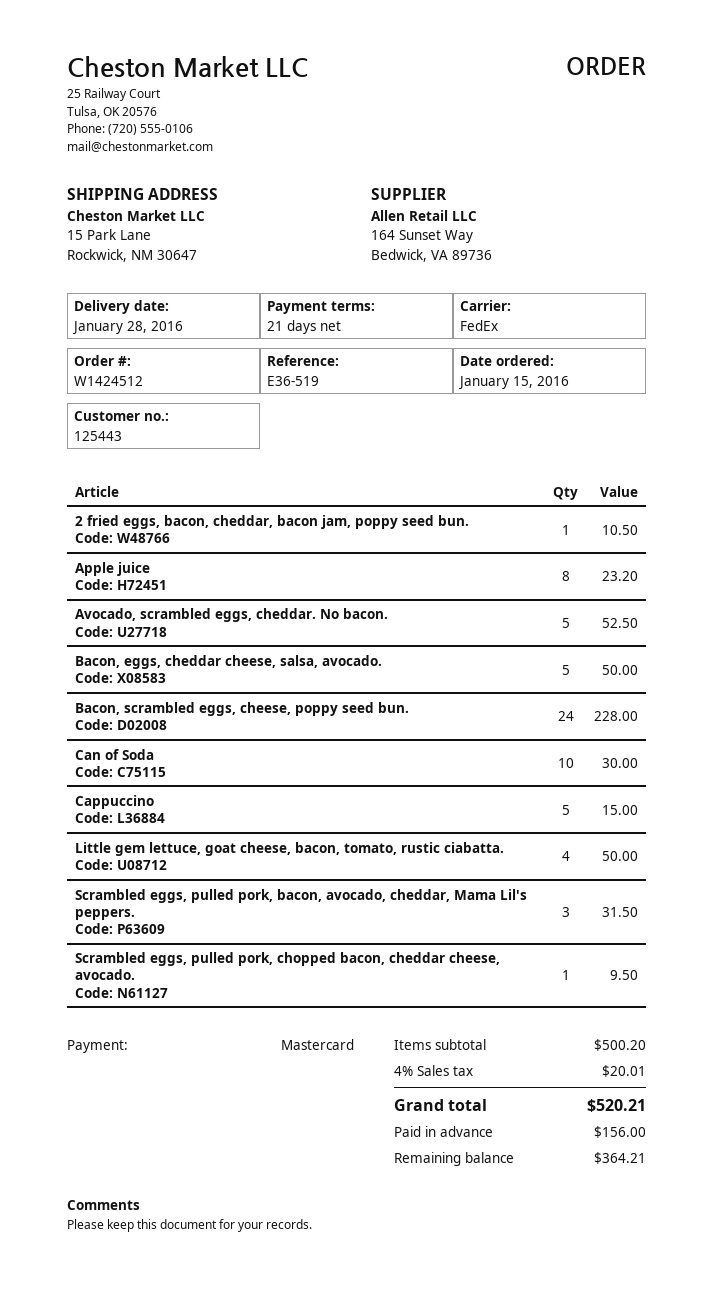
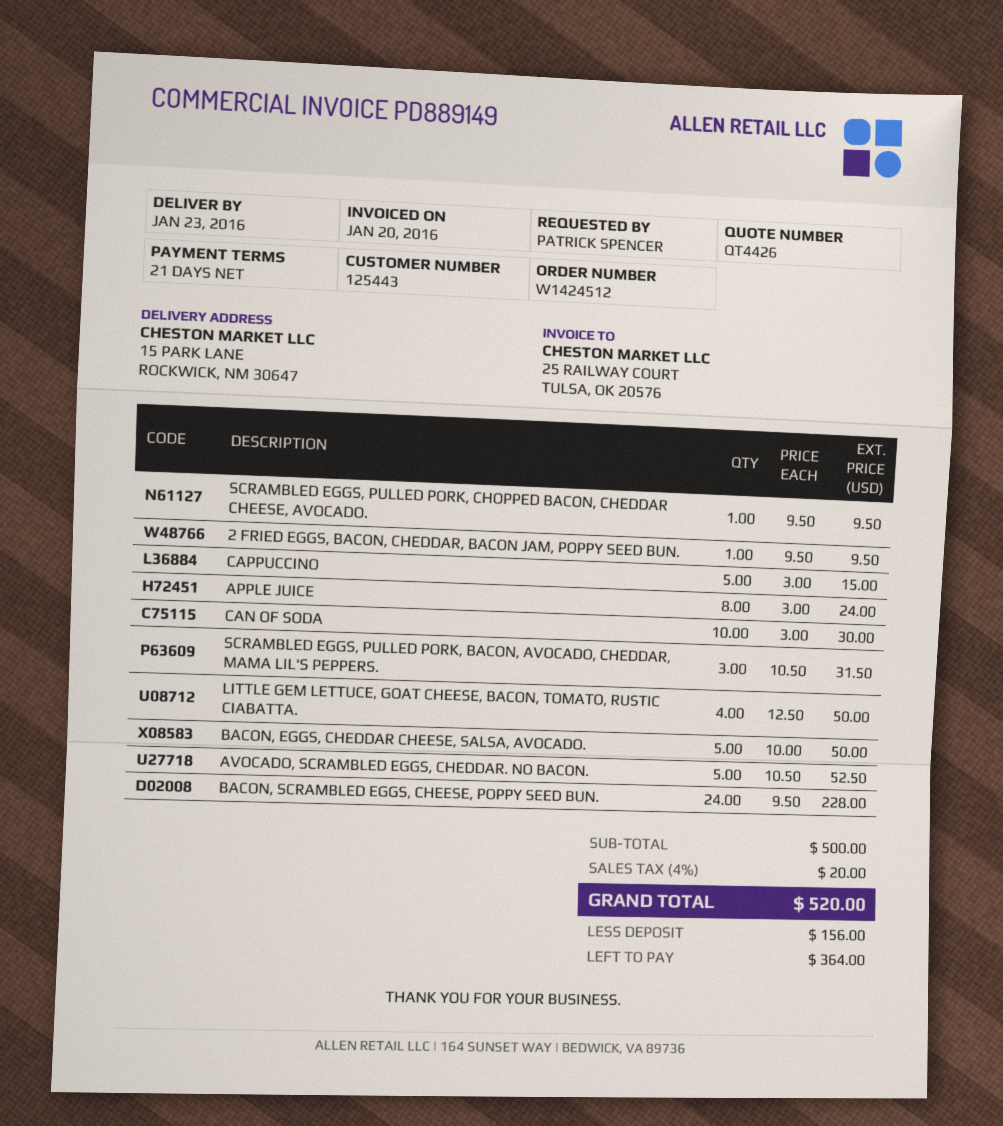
delivery date: 2016-01-28 -> 2016-01-23
2 fried eggs, bacon, cheddar, bacon jam, poppy seed bun.: 1 for 10.50 -> 1 for 9.50
Apple juice: 8 for 23.20 -> 8 for 24.00
subtotal: 500.20 -> 500.00
tax: 4% = 20.01 -> 4% = 20.00
total: 520.21 -> 520.00
balance: 364.21 -> 364.00

